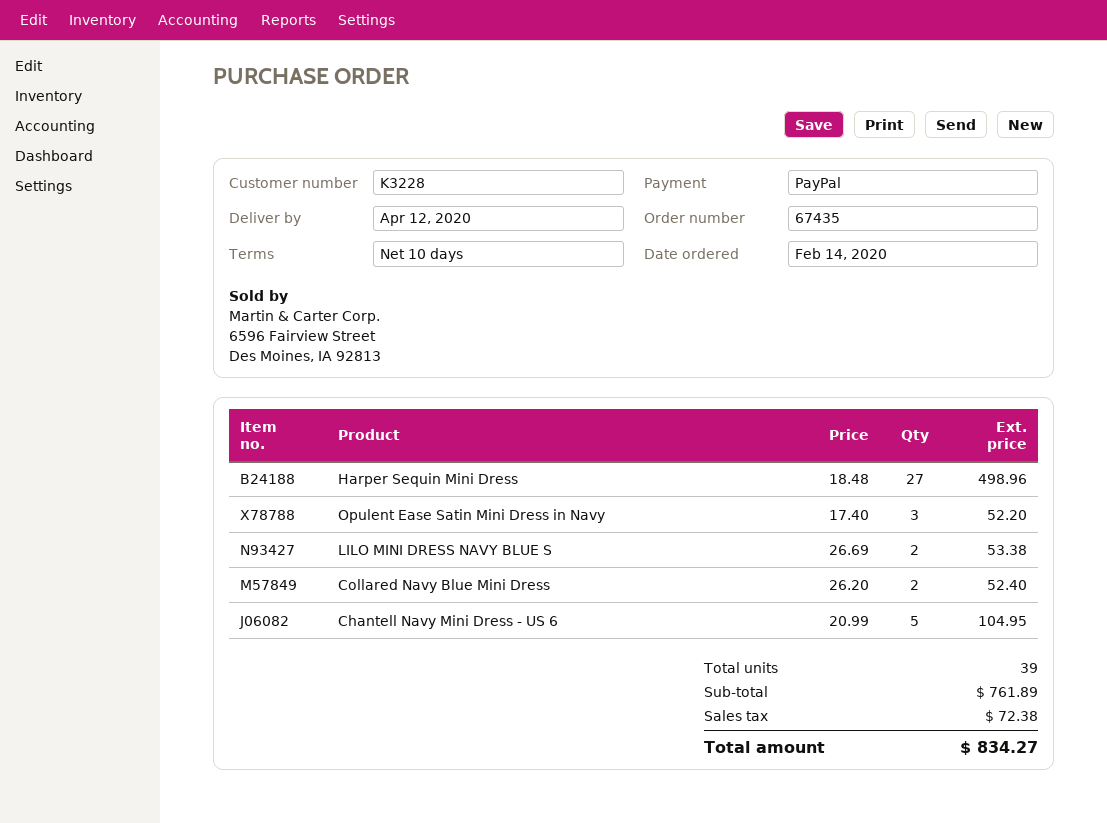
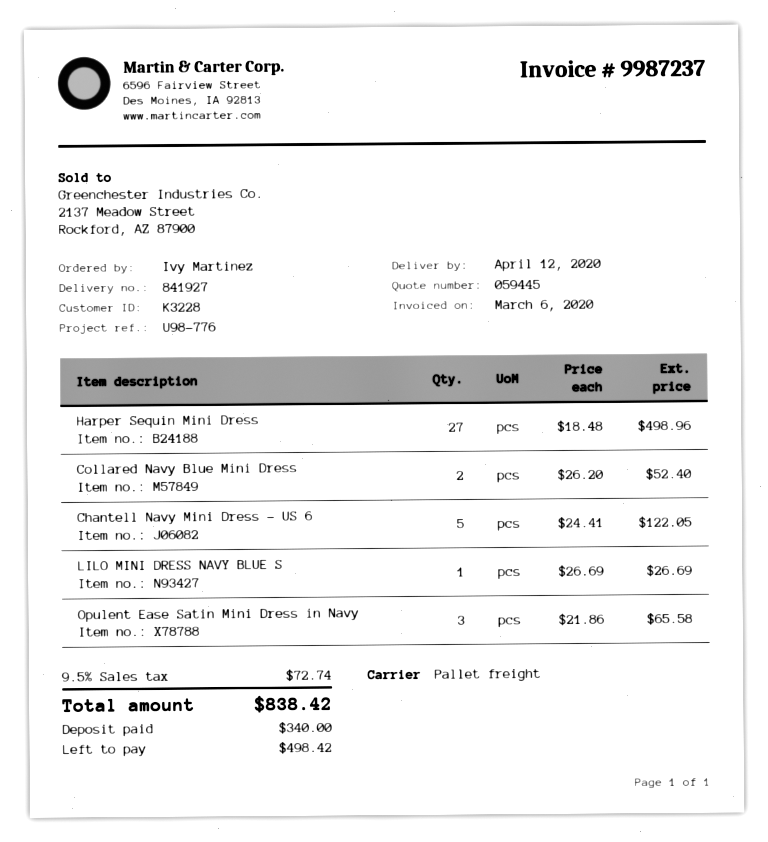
Opulent Ease Satin Mini Dress in Navy: 3 x 17.40 = 52.20 -> 3 x 21.86 = 65.58
LILO MINI DRESS NAVY BLUE S: 2 x 26.69 = 53.38 -> 1 x 26.69 = 26.69
Chantell Navy Mini Dress - US 6: 5 x 20.99 = 104.95 -> 5 x 24.41 = 122.05
tax: 72.38 -> 72.74
total: 834.27 -> 838.42

